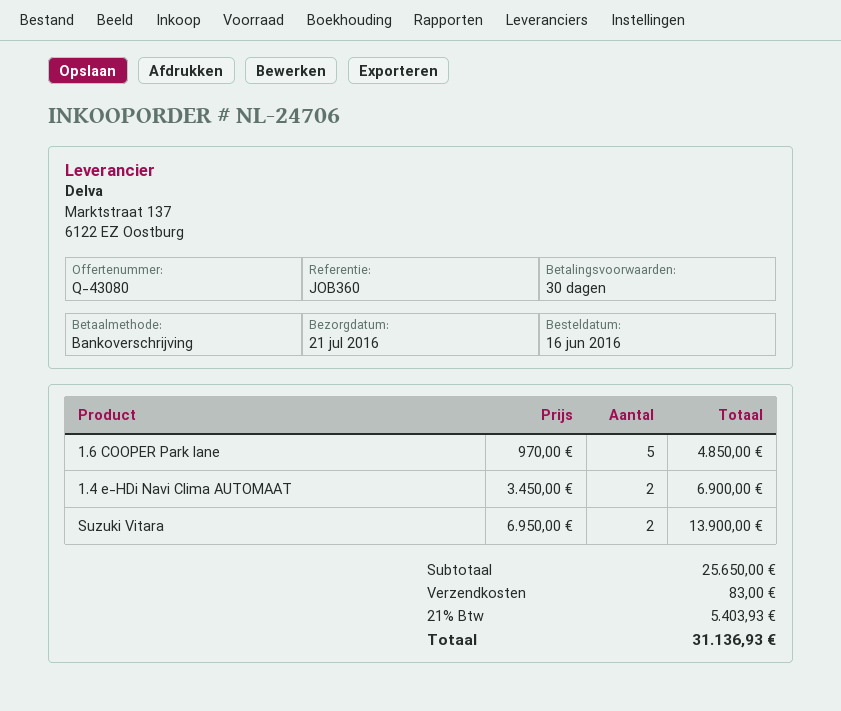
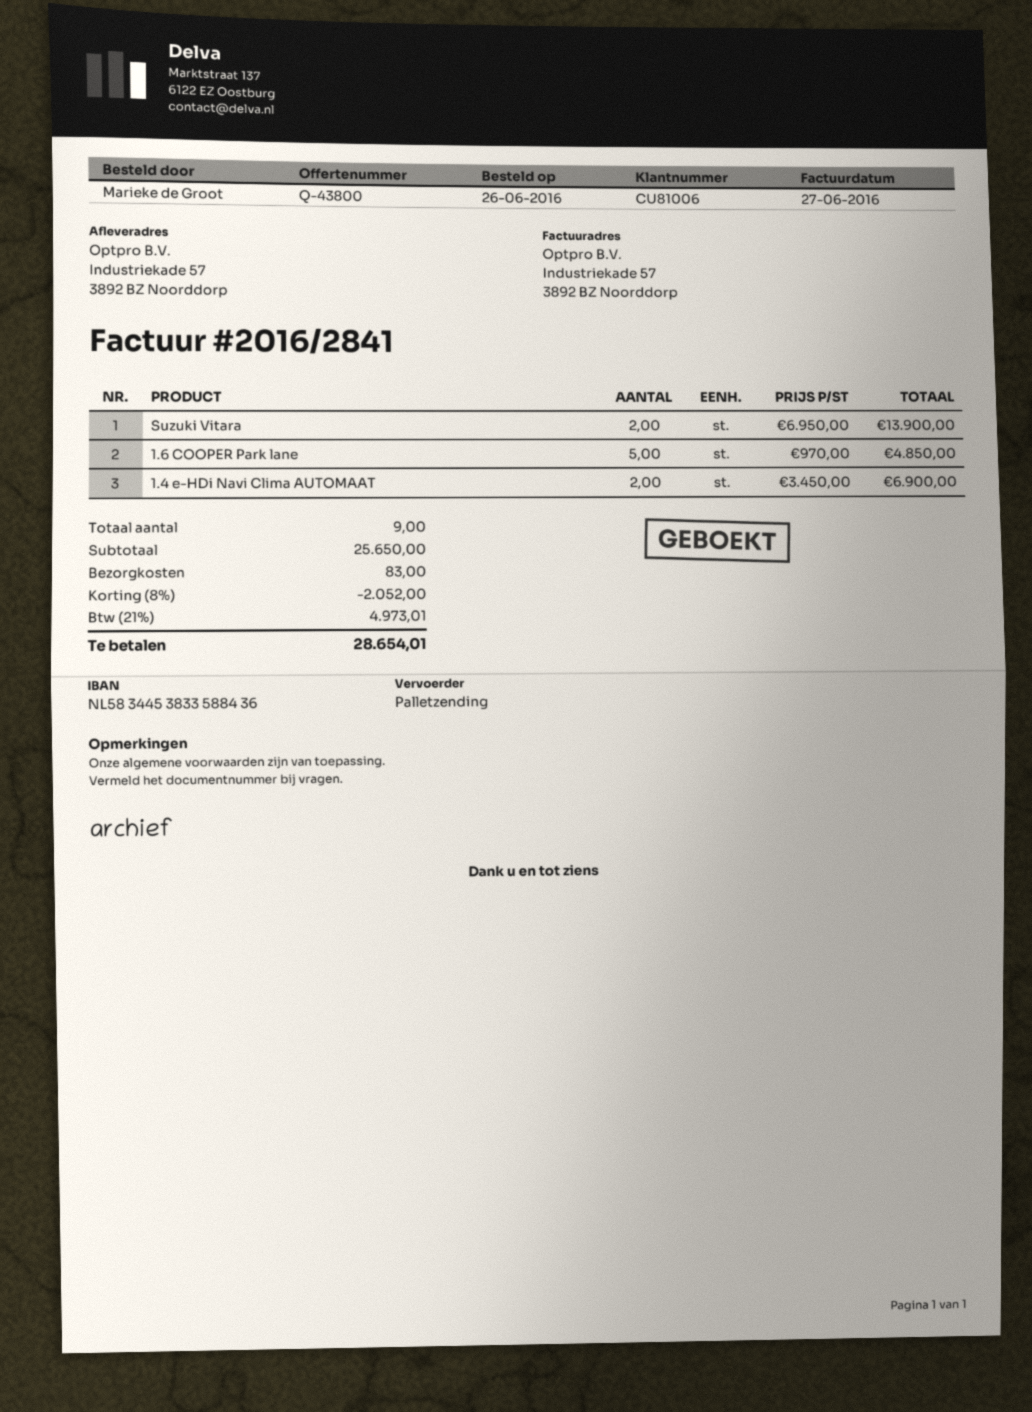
quote number: Q-43080 -> Q-43800
order date: 2016-06-16 -> 2016-06-26
discount: none -> 8% = 2052.00
tax: 21% = 5403.93 -> 21% = 4973.01
total: 31136.93 -> 28654.01

